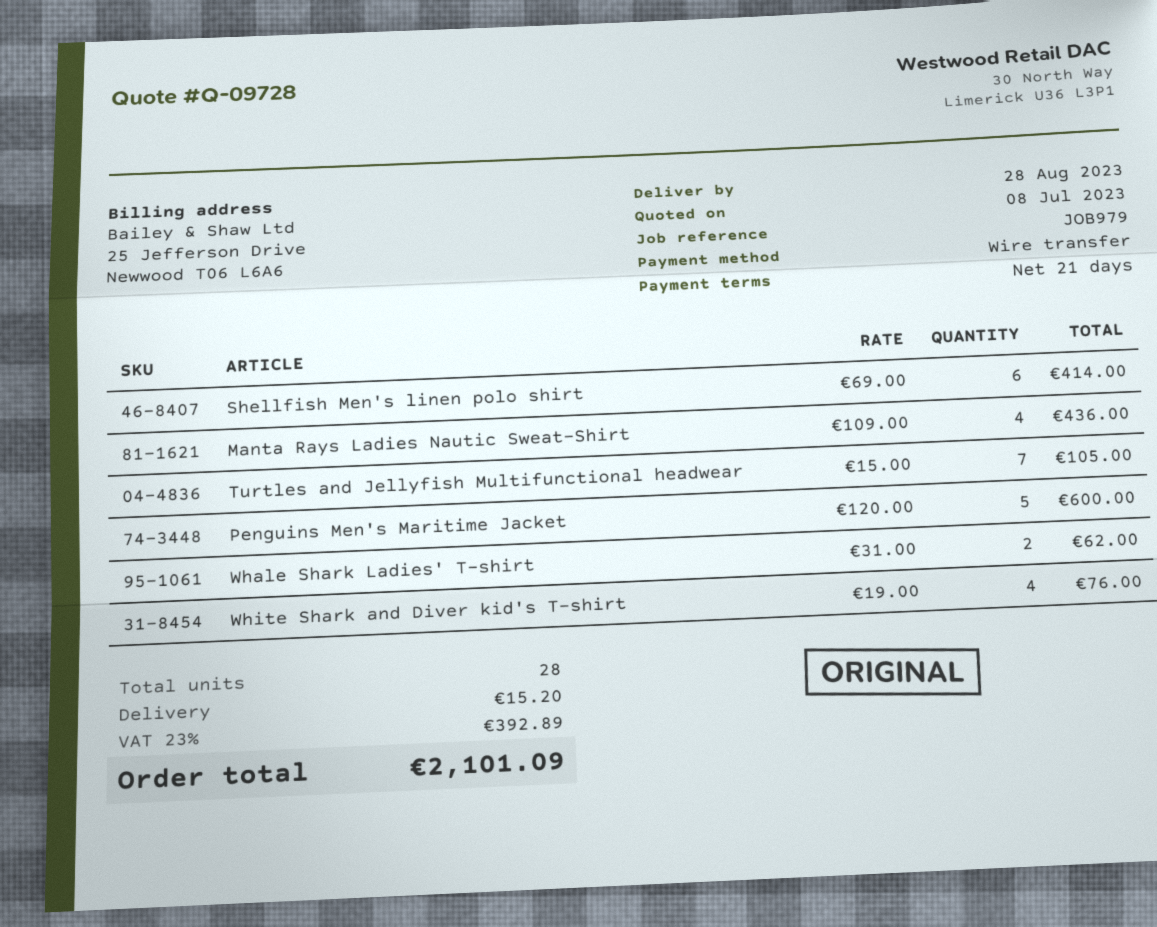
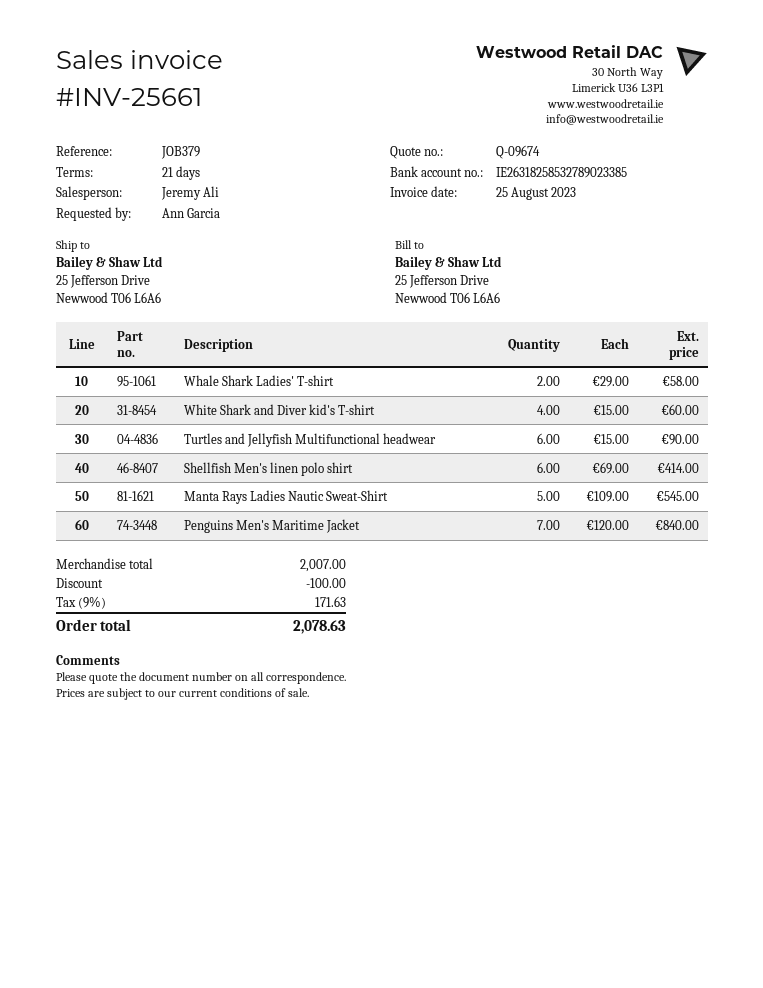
quote number: Q-09728 -> Q-09674
reference: JOB979 -> JOB379
Manta Rays Ladies Nautic Sweat-Shirt: 4 x 109.00 = 436.00 -> 5 x 109.00 = 545.00
Turtles and Jellyfish Multifunctional headwear: 7 x 15.00 = 105.00 -> 6 x 15.00 = 90.00
Penguins Men's Maritime Jacket: 5 x 120.00 = 600.00 -> 7 x 120.00 = 840.00
Whale Shark Ladies' T-shirt: 2 x 31.00 = 62.00 -> 2 x 29.00 = 58.00
White Shark and Diver kid's T-shirt: 4 x 19.00 = 76.00 -> 4 x 15.00 = 60.00
discount: none -> 100.00
shipping: 15.20 -> none
tax: 23% = 392.89 -> 9% = 171.63
total: 2101.09 -> 2078.63

